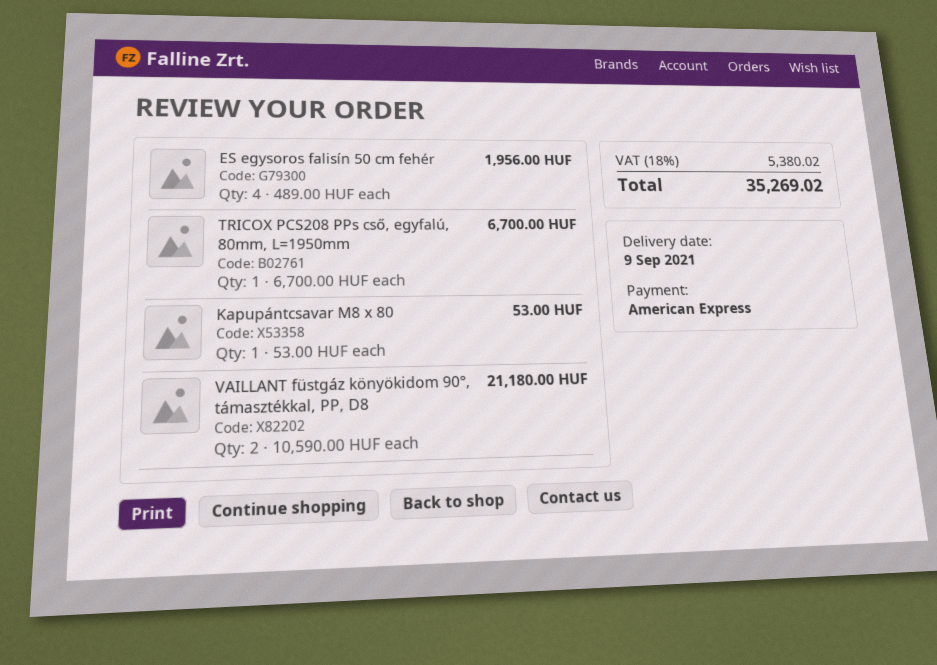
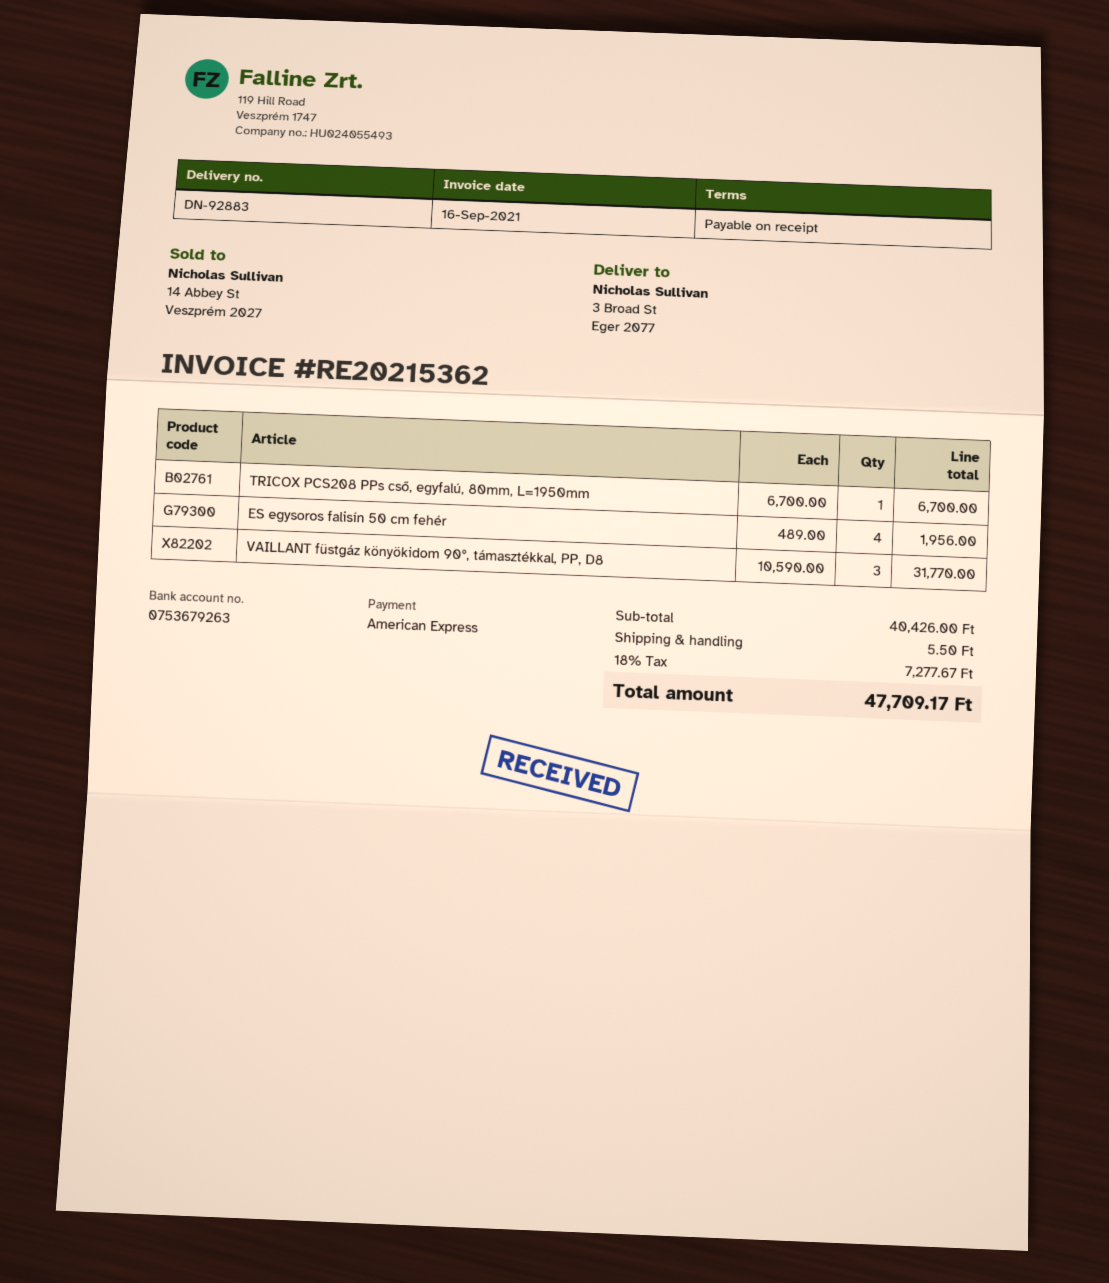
Kapupántcsavar M8 x 80: 1 x 53.00 = 53.00 -> none
VAILLANT füstgáz könyökidom 90°, támasztékkal, PP, D8: 2 x 10590.00 = 21180.00 -> 3 x 10590.00 = 31770.00
shipping: none -> 5.50
tax: 18% = 5380.02 -> 18% = 7277.67
total: 35269.02 -> 47709.17

